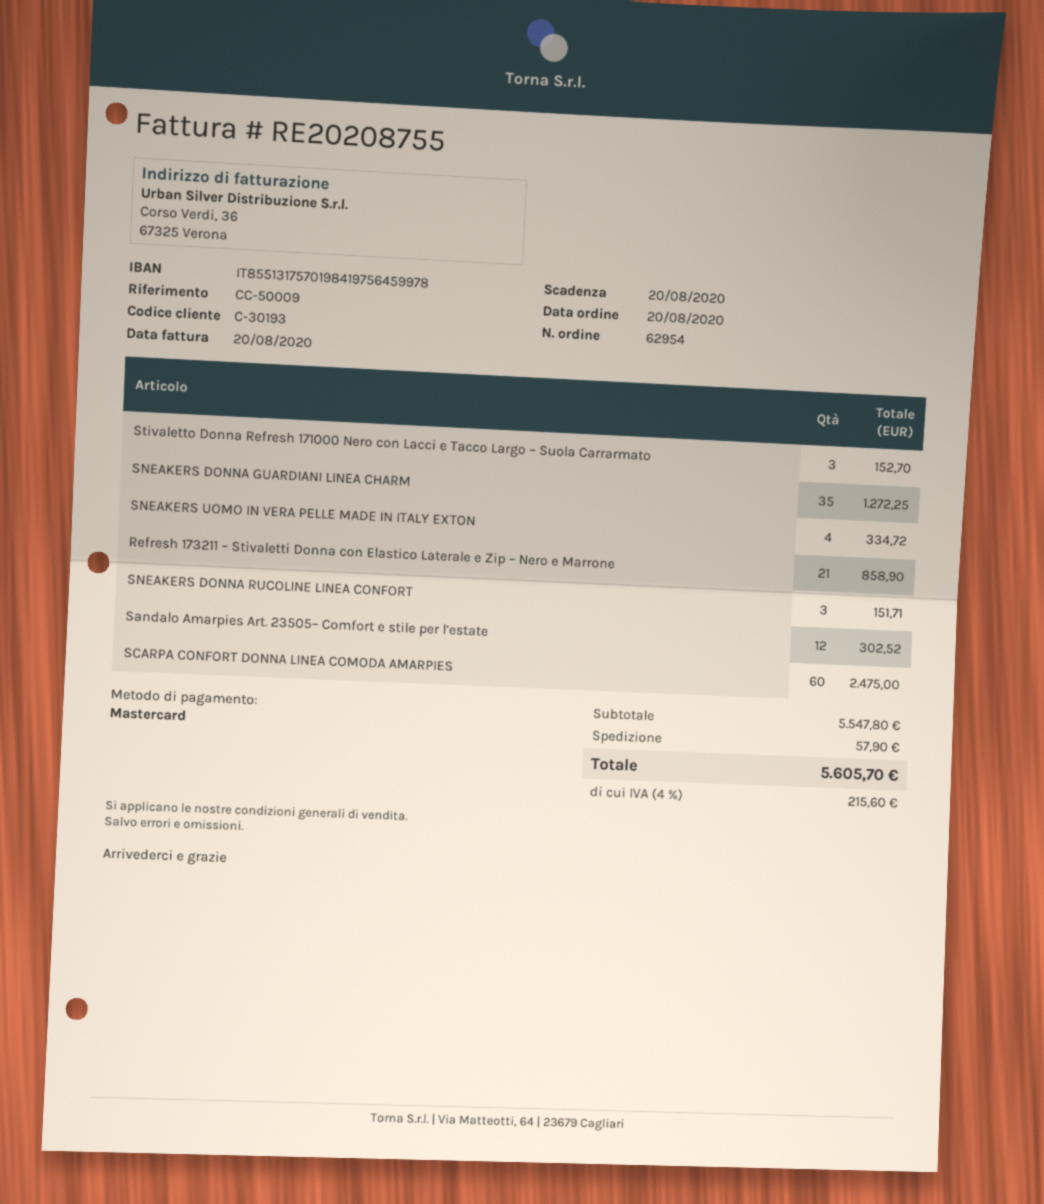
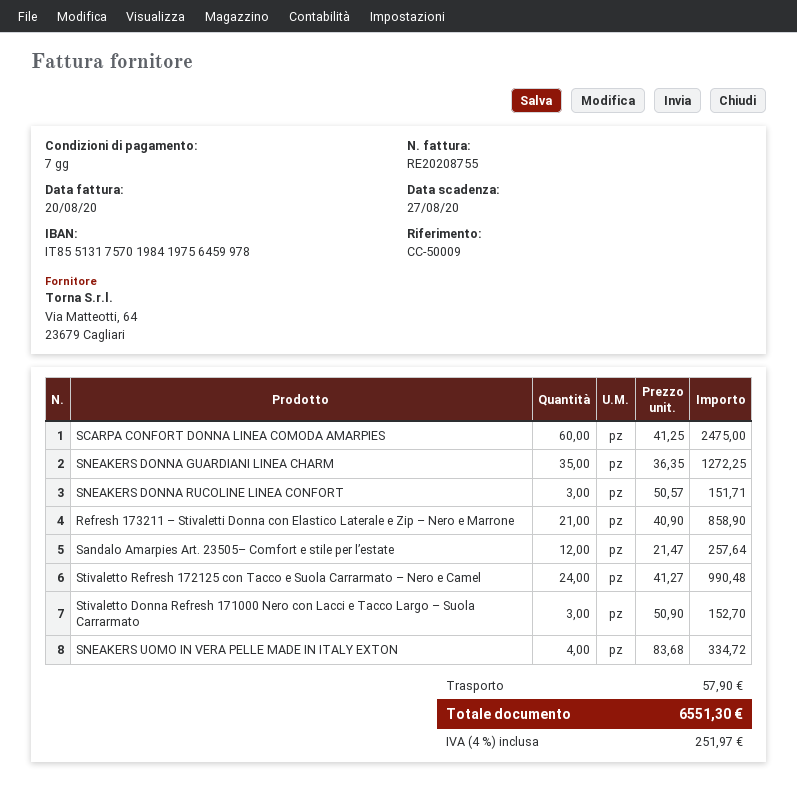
due date: 2020-08-20 -> 2020-08-27
Sandalo Amarpies Art. 23505– Comfort e stile per l’estate: 12 for 302.52 -> 12 for 257.64
Stivaletto Refresh 172125 con Tacco e Suola Carrarmato – Nero e Camel: none -> 24 for 990.48
tax: 4% = 215.60 -> 4% = 251.97
total: 5605.70 -> 6551.30

